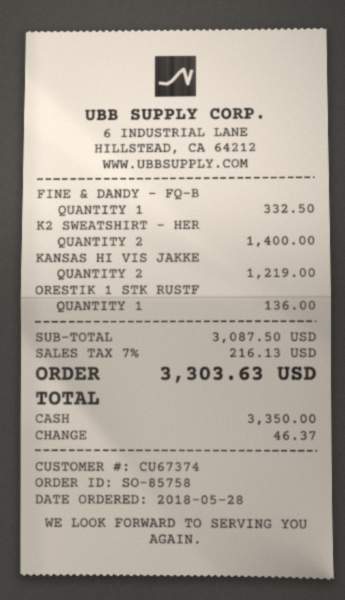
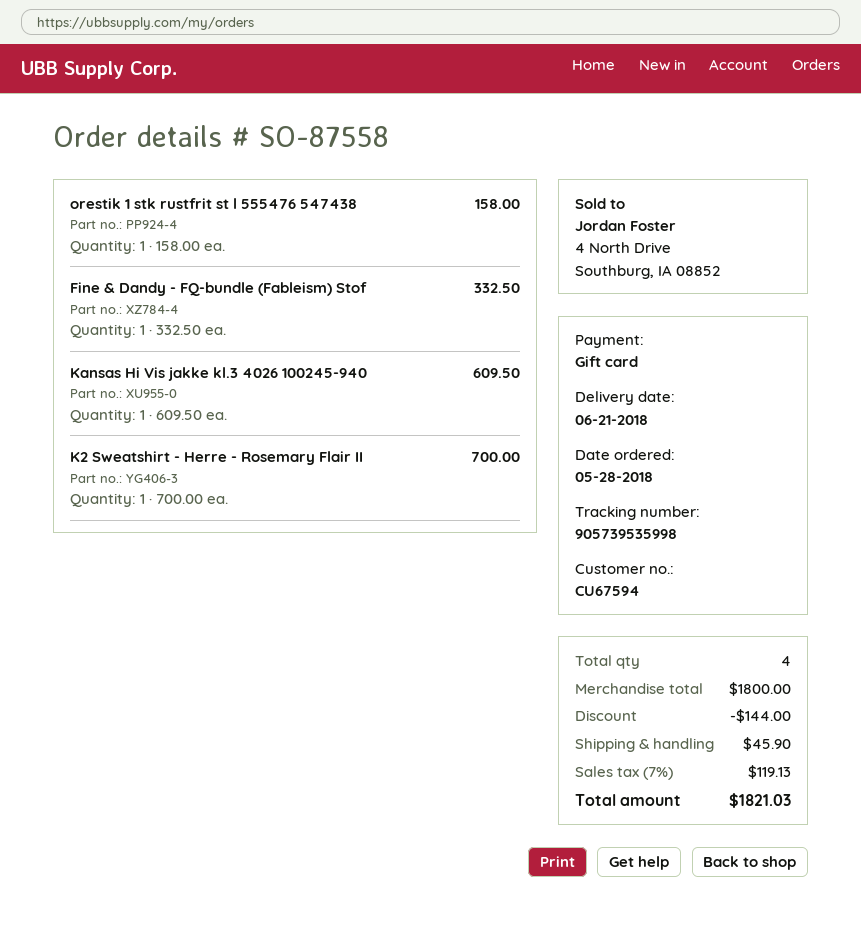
order number: SO-85758 -> SO-87558
customer number: CU67374 -> CU67594
payment method: cash -> gift card
K2 SWEATSHIRT - HER: 2 for 1400.00 -> 1 for 700.00
KANSAS HI VIS JAKKE: 2 for 1219.00 -> 1 for 609.50
ORESTIK 1 STK RUSTF: 1 for 136.00 -> 1 for 158.00
subtotal: 3087.50 -> 1800.00
discount: none -> 144.00
shipping: none -> 45.90
tax: 7% = 216.13 -> 7% = 119.13
total: 3303.63 -> 1821.03

